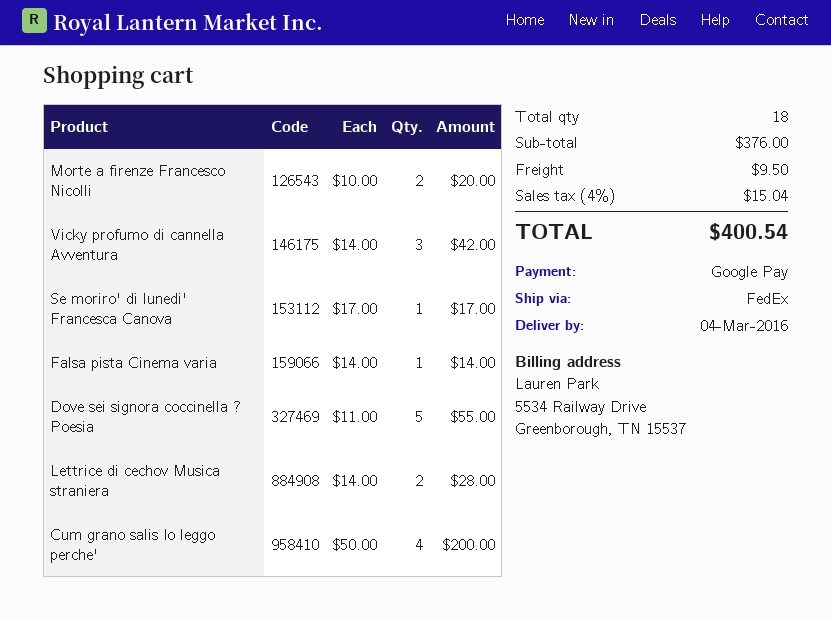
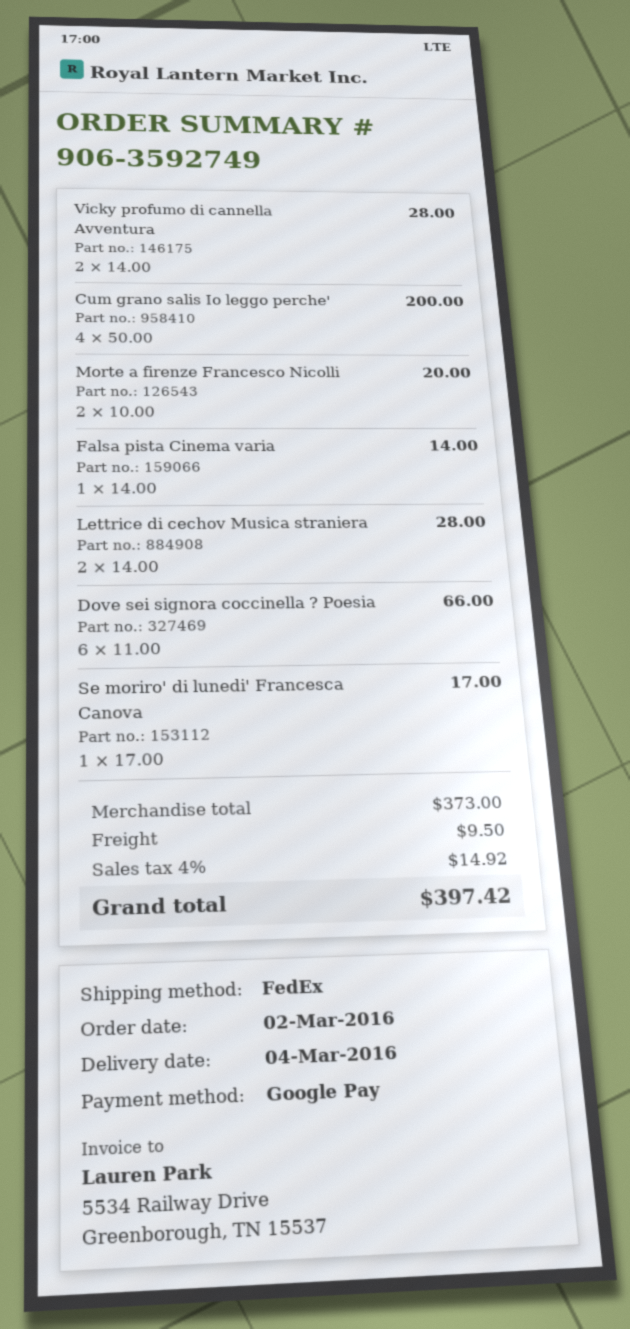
Vicky profumo di cannella Avventura: 3 x 14.00 = 42.00 -> 2 x 14.00 = 28.00
Dove sei signora coccinella ? Poesia: 5 x 11.00 = 55.00 -> 6 x 11.00 = 66.00
subtotal: 376.00 -> 373.00
tax: 4% = 15.04 -> 4% = 14.92
total: 400.54 -> 397.42

